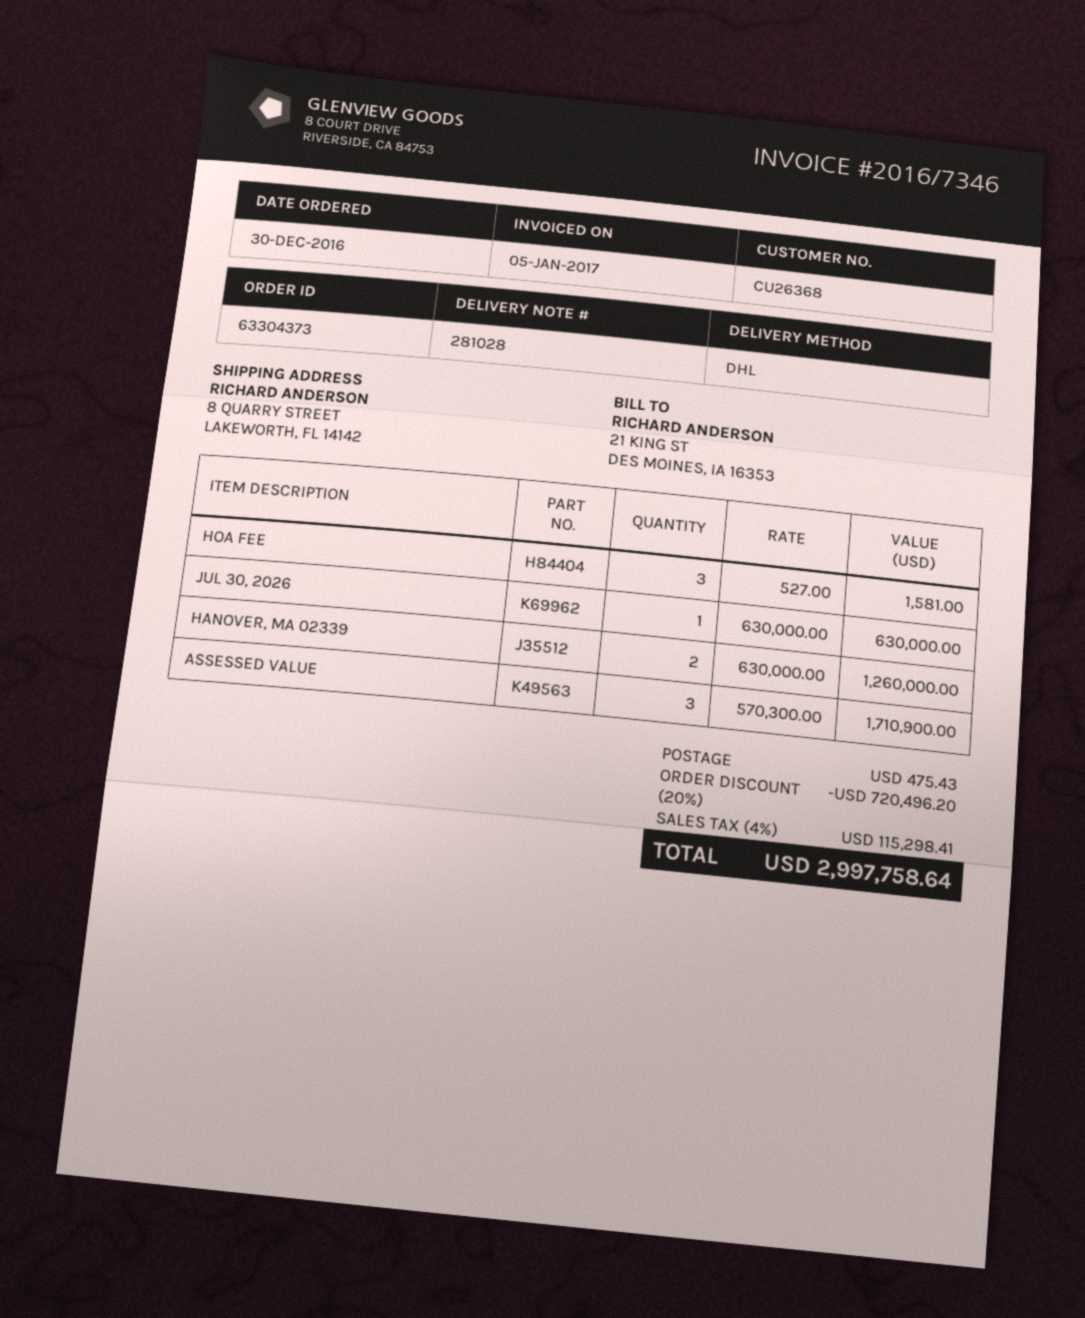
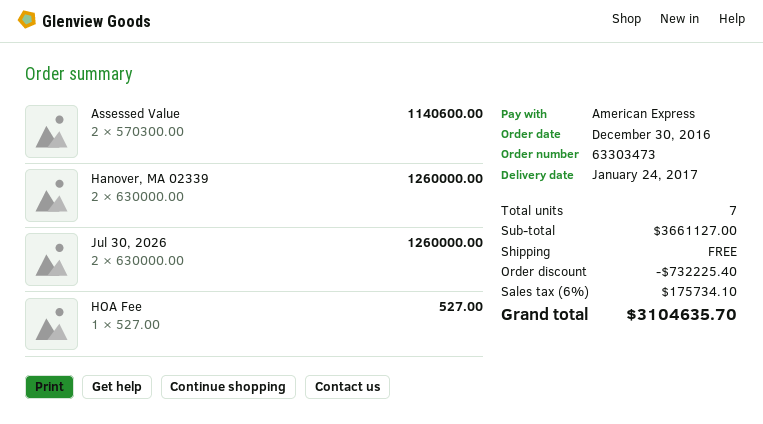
order number: 63304373 -> 63303473
HOA FEE: 3 x 527.00 = 1581.00 -> 1 x 527.00 = 527.00
JUL 30, 2026: 1 x 630000.00 = 630000.00 -> 2 x 630000.00 = 1260000.00
ASSESSED VALUE: 3 x 570300.00 = 1710900.00 -> 2 x 570300.00 = 1140600.00
discount: 720496.20 -> 732225.40
shipping: 475.43 -> 0.00
tax: 4% = 115298.41 -> 6% = 175734.10
total: 2997758.64 -> 3104635.70

